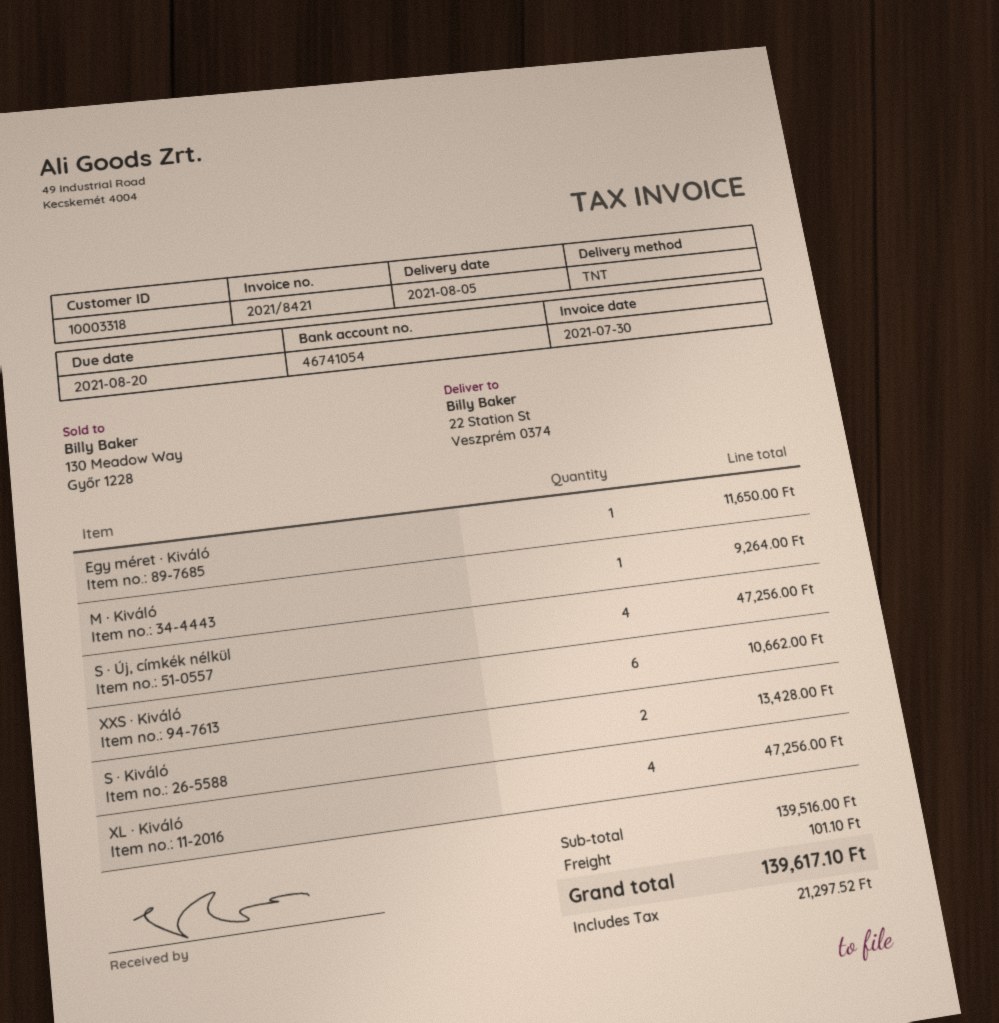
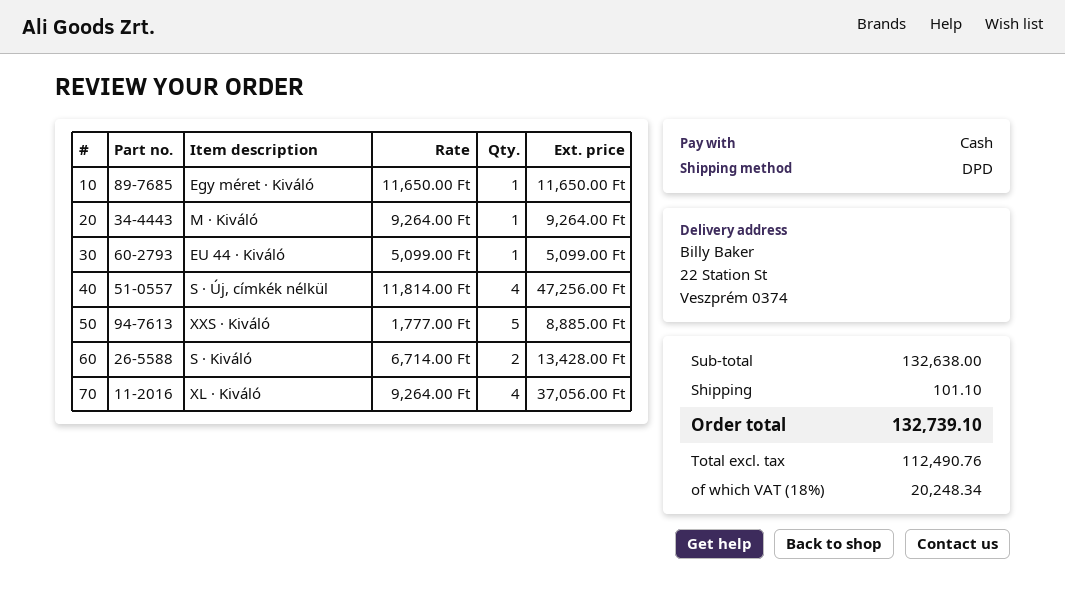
shipping method: TNT -> DPD
XXS · Kiváló: 6 for 10662.00 -> 5 for 8885.00
XL · Kiváló: 4 for 47256.00 -> 4 for 37056.00
EU 44 · Kiváló: none -> 1 for 5099.00
subtotal: 139516.00 -> 132638.00
tax: 21297.52 -> 20248.34
total: 139617.10 -> 132739.10

